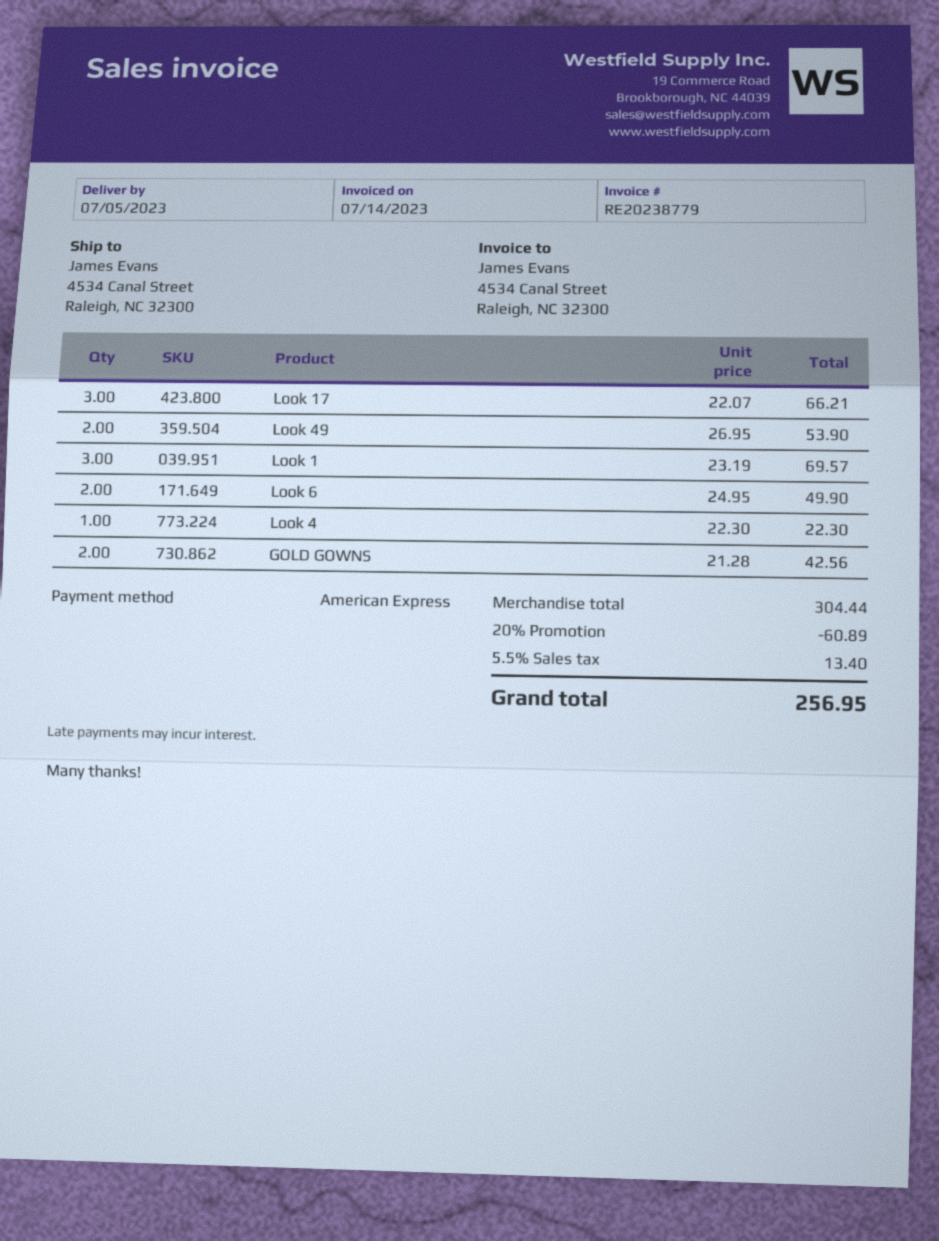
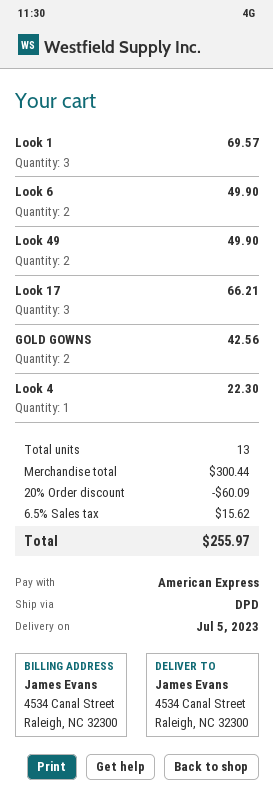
Look 49: 2 for 53.90 -> 2 for 49.90
subtotal: 304.44 -> 300.44
discount: 20% = 60.89 -> 20% = 60.09
tax: 5.5% = 13.40 -> 6.5% = 15.62
total: 256.95 -> 255.97

